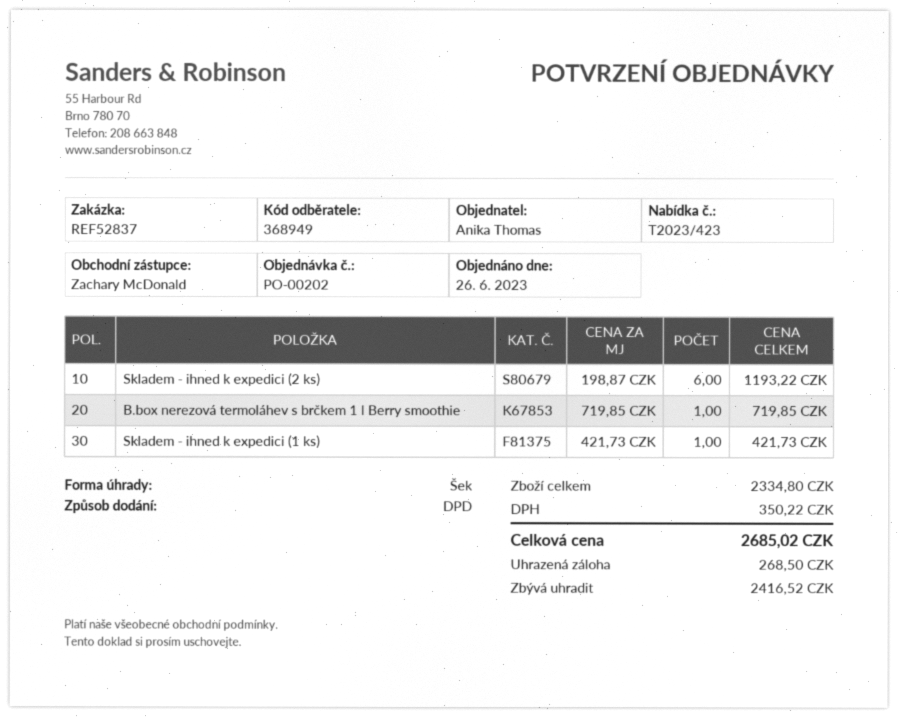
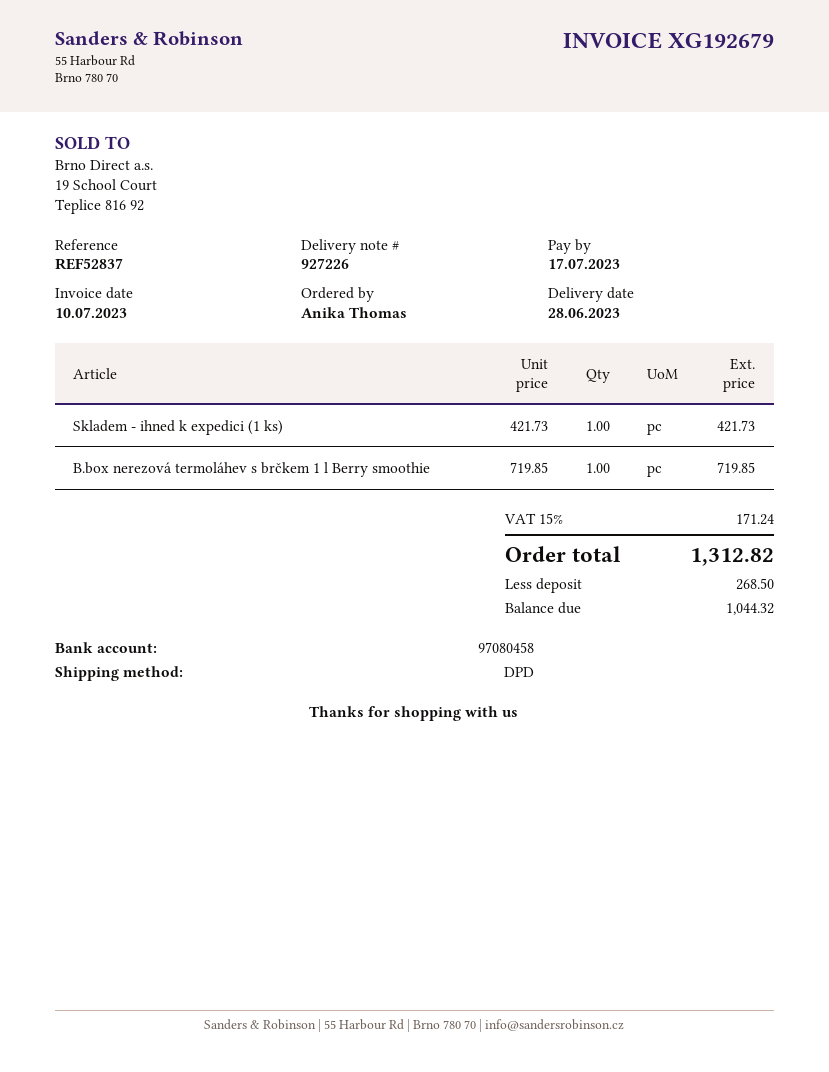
Skladem - ihned k expedici (2 ks): 6 x 198.87 = 1193.22 -> none
tax: 350.22 -> 171.24
total: 2685.02 -> 1312.82
balance: 2416.52 -> 1044.32

